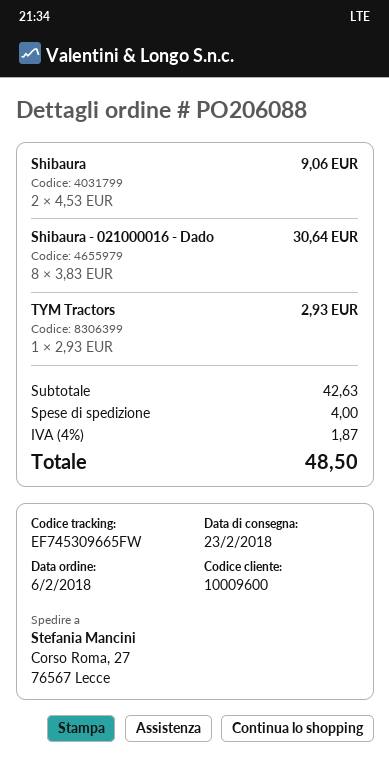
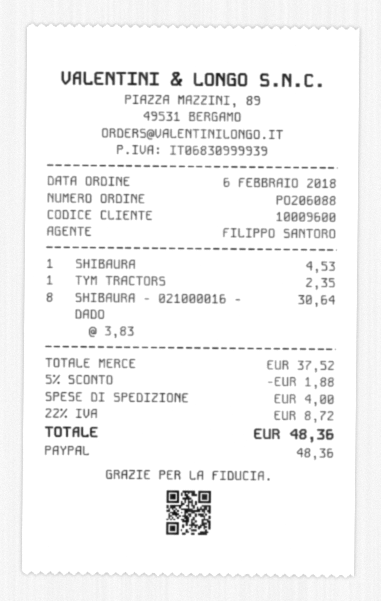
Shibaura: 2 x 4.53 = 9.06 -> 1 x 4.53 = 4.53
TYM Tractors: 1 x 2.93 = 2.93 -> 1 x 2.35 = 2.35
subtotal: 42.63 -> 37.52
discount: none -> 5% = 1.88
tax: 4% = 1.87 -> 22% = 8.72
total: 48.50 -> 48.36

